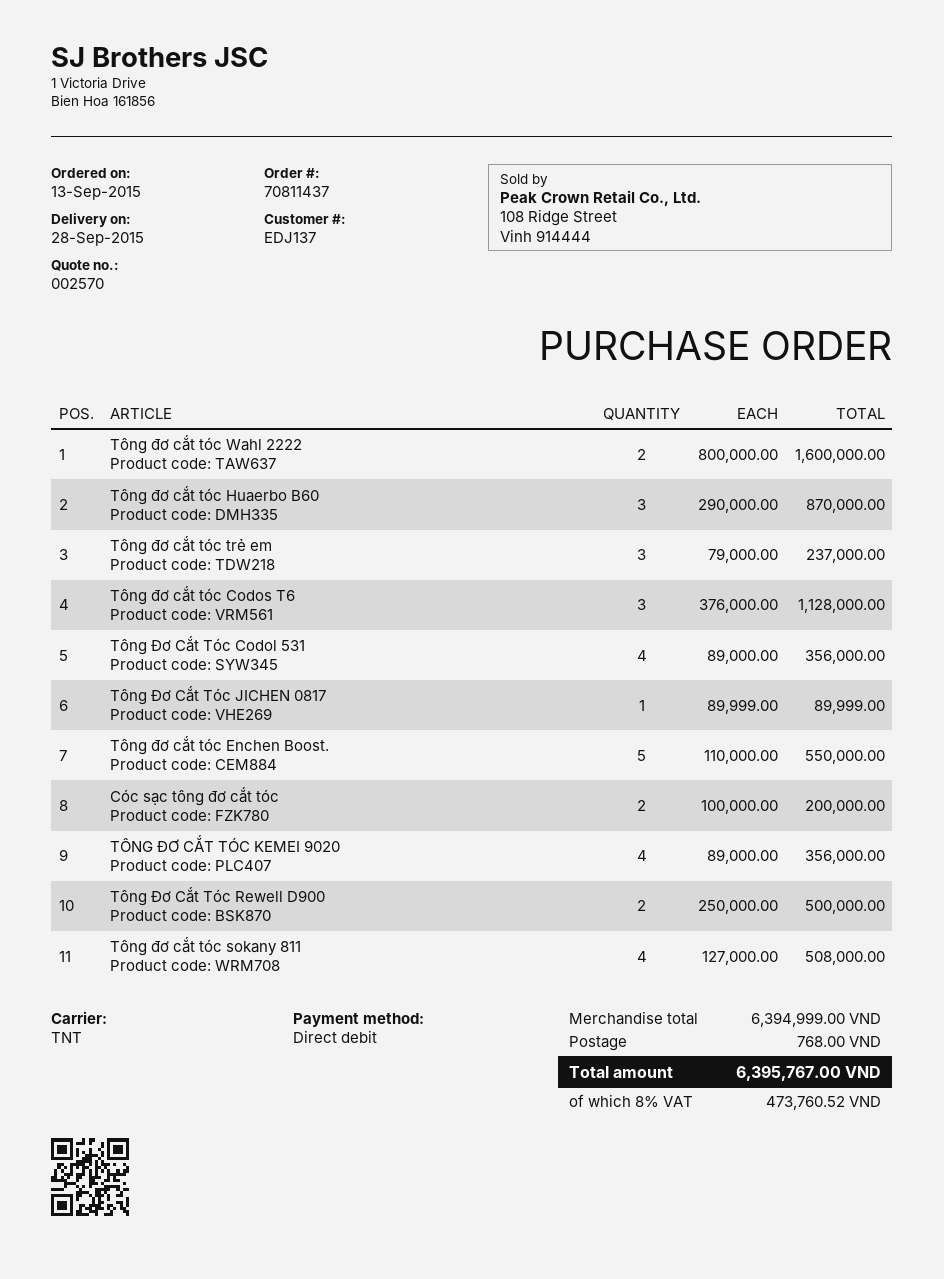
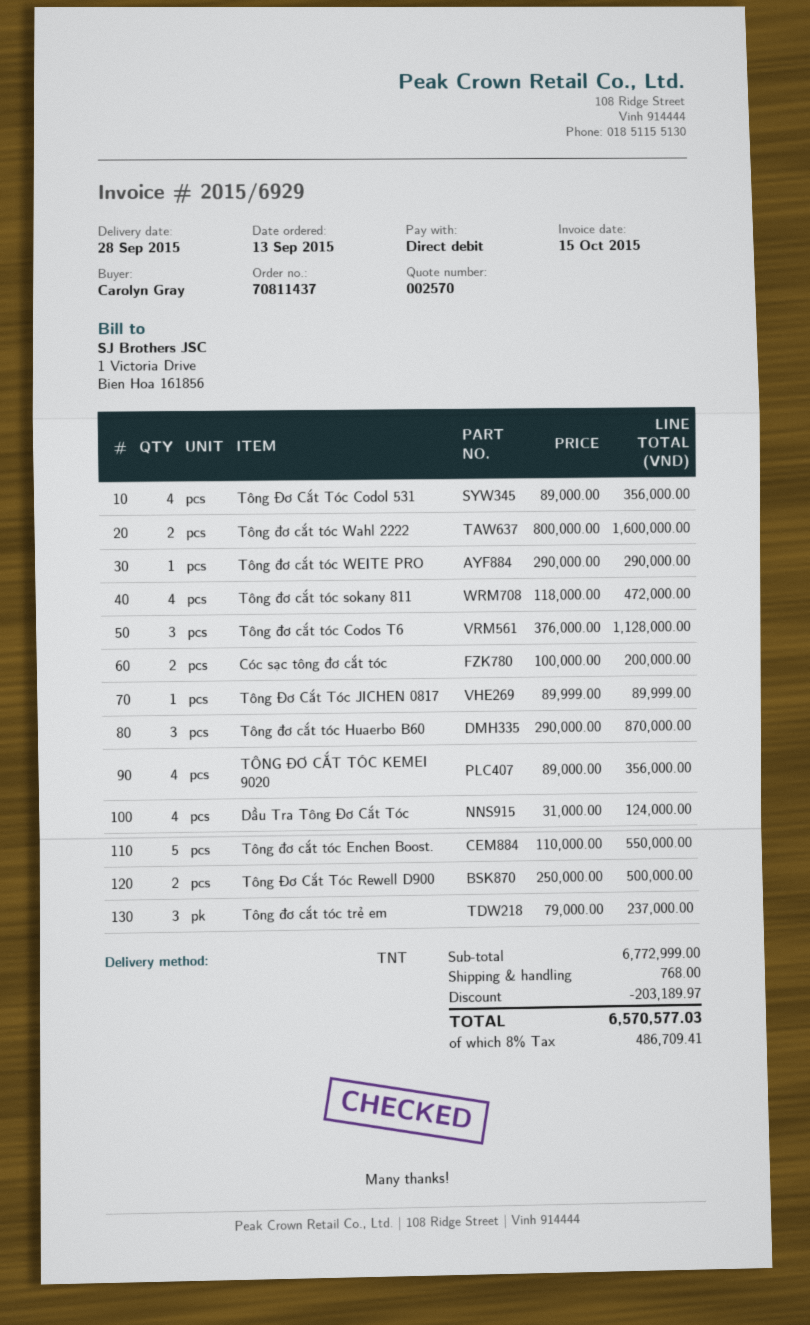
Tông đơ cắt tóc sokany 811: 4 x 127000.00 = 508000.00 -> 4 x 118000.00 = 472000.00
Tông đơ cắt tóc WEITE PRO: none -> 1 x 290000.00 = 290000.00
Dầu Tra Tông Đơ Cắt Tóc: none -> 4 x 31000.00 = 124000.00
subtotal: 6394999.00 -> 6772999.00
discount: none -> 203189.97
tax: 8% = 473760.52 -> 8% = 486709.41
total: 6395767.00 -> 6570577.03

